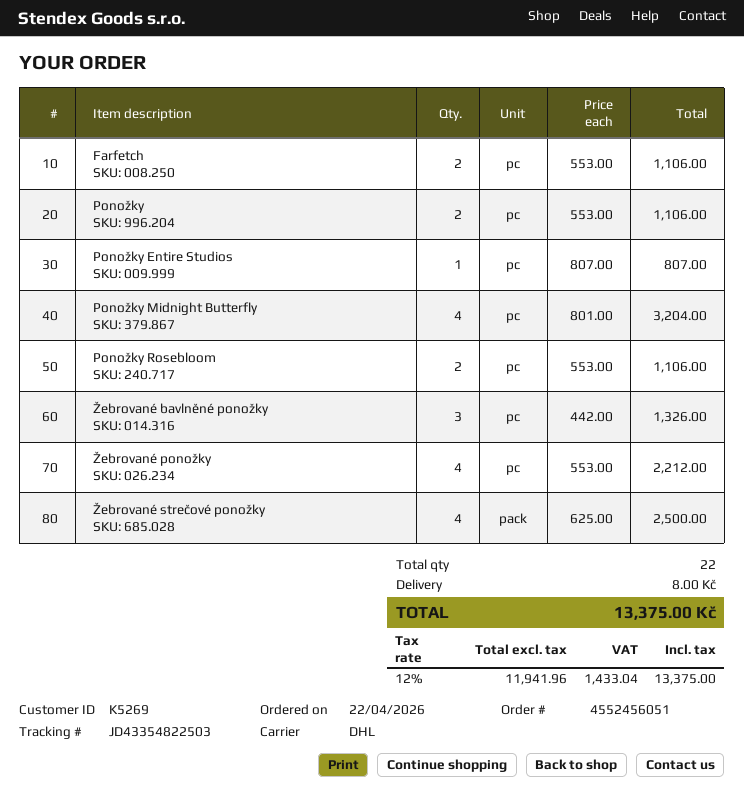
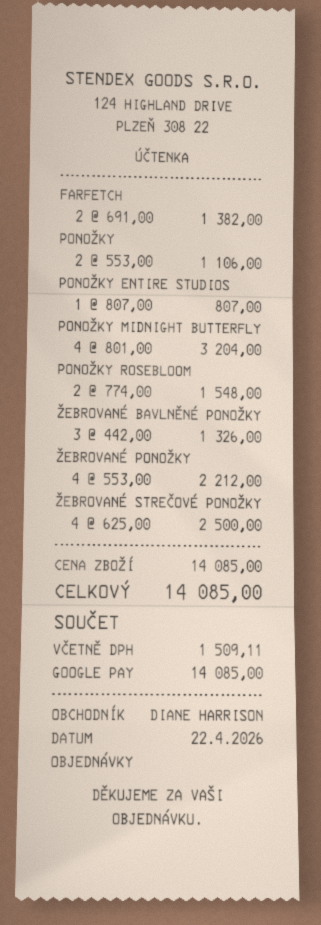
Farfetch: 2 x 553.00 = 1106.00 -> 2 x 691.00 = 1382.00
Ponožky Rosebloom: 2 x 553.00 = 1106.00 -> 2 x 774.00 = 1548.00
shipping: 8.00 -> none
tax: 1433.04 -> 1509.11
total: 13375.00 -> 14085.00

